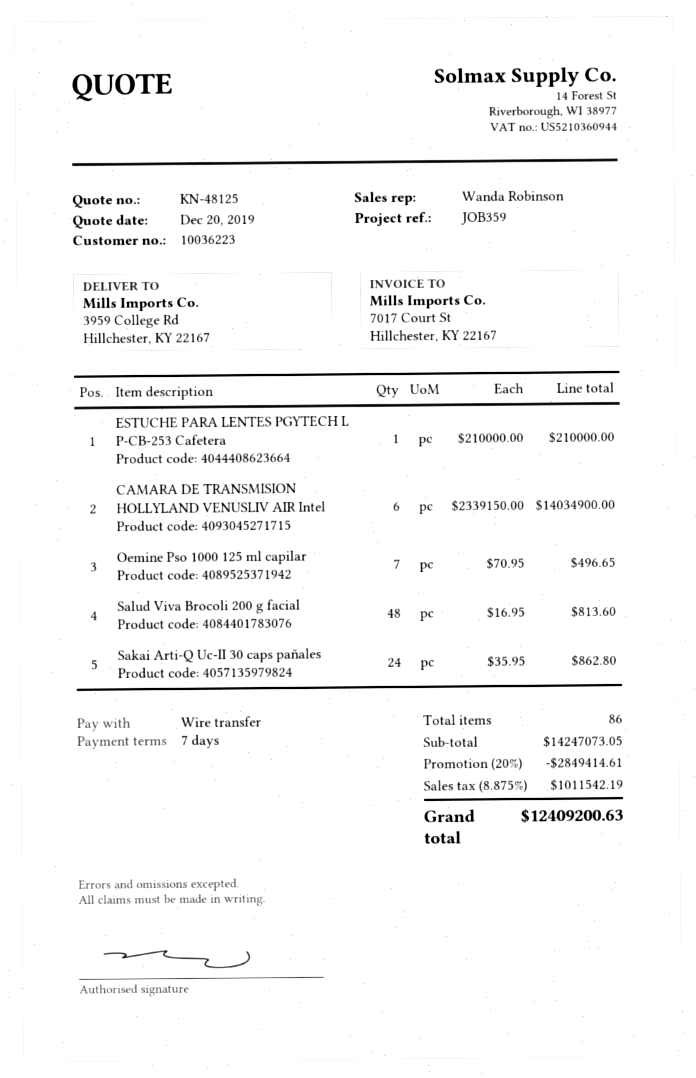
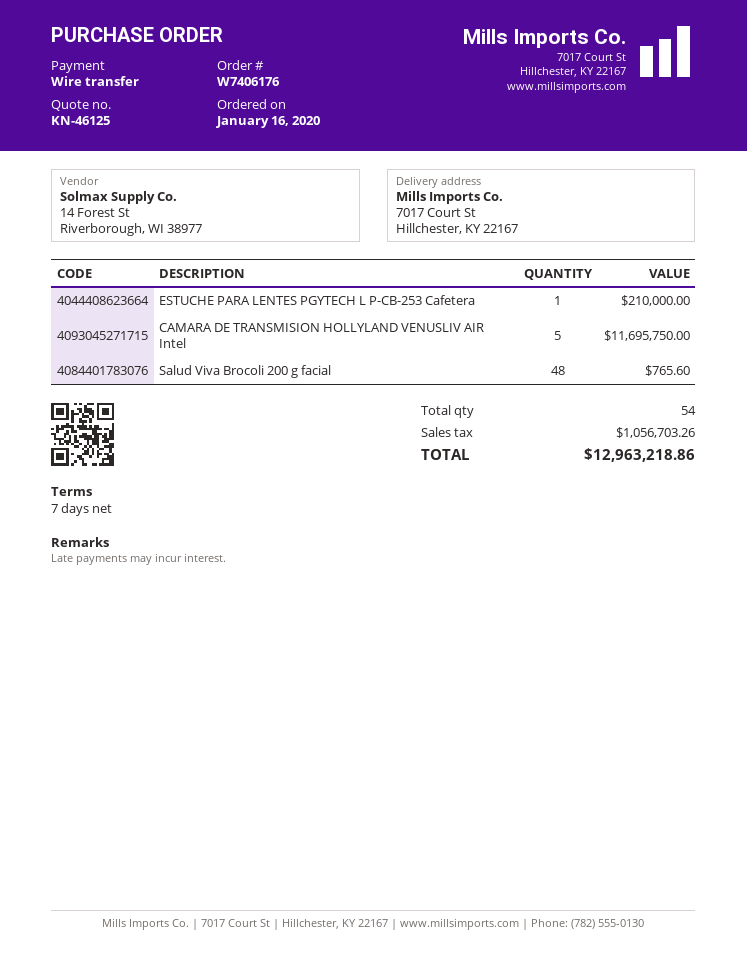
quote number: KN-48125 -> KN-46125
ship to: 3959 College Rd, Hillchester, KY 22167 -> 7017 Court St, Hillchester, KY 22167
CAMARA DE TRANSMISION HOLLYLAND VENUSLIV AIR Intel: 6 for 14034900.00 -> 5 for 11695750.00
Oemine Pso 1000 125 ml capilar: 7 for 496.65 -> none
Salud Viva Brocoli 200 g facial: 48 for 813.60 -> 48 for 765.60
Sakai Arti-Q Uc-II 30 caps pañales: 24 for 862.80 -> none
total quantity: 86 -> 54
discount: 20% = 2849414.61 -> none
tax: 1011542.19 -> 1056703.26
total: 12409200.63 -> 12963218.86

